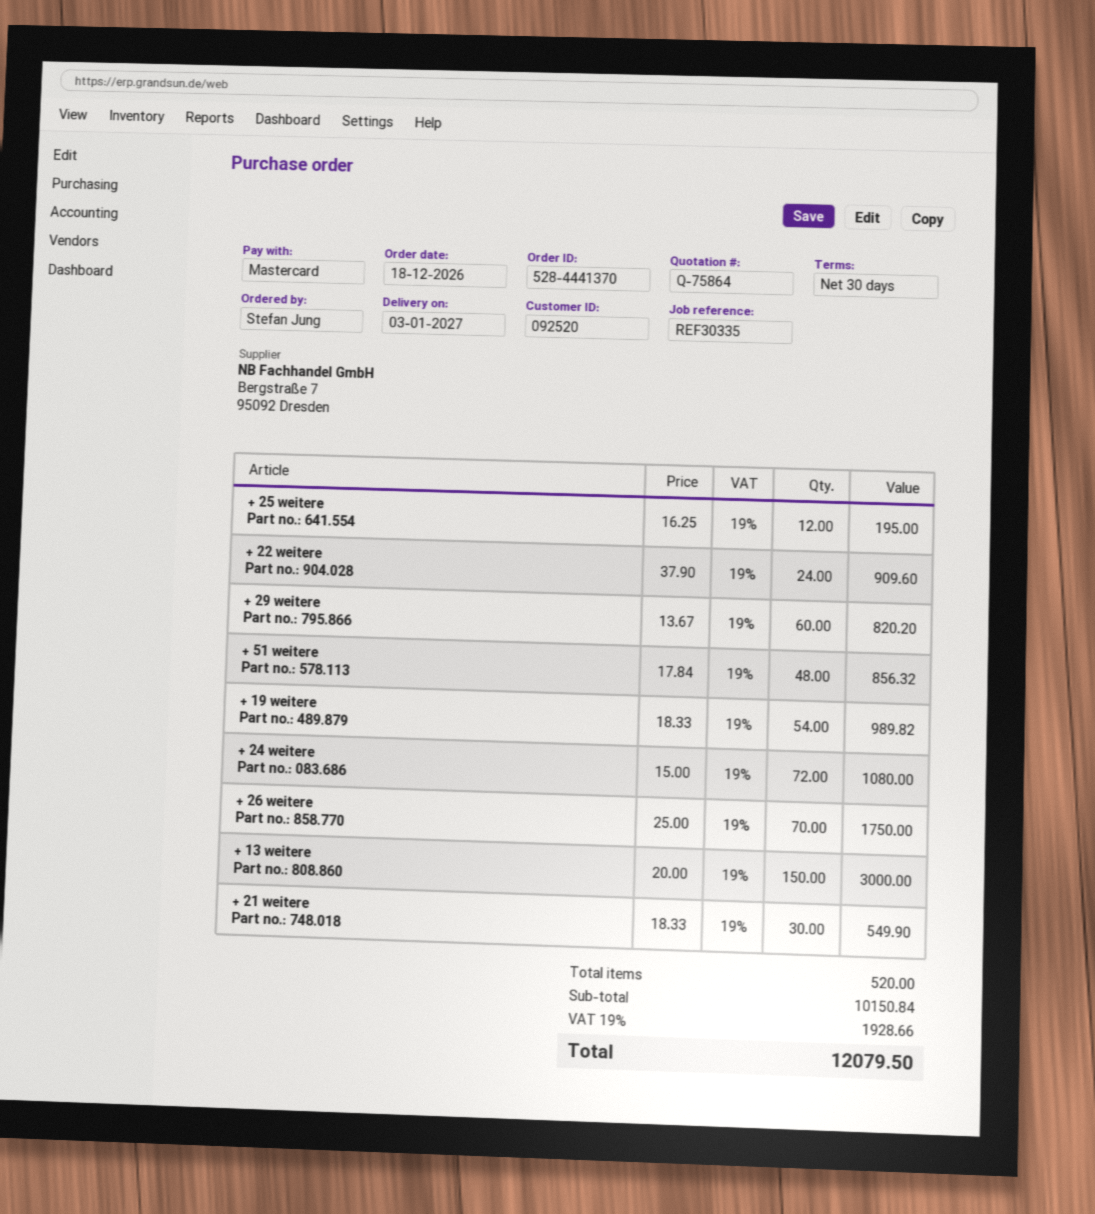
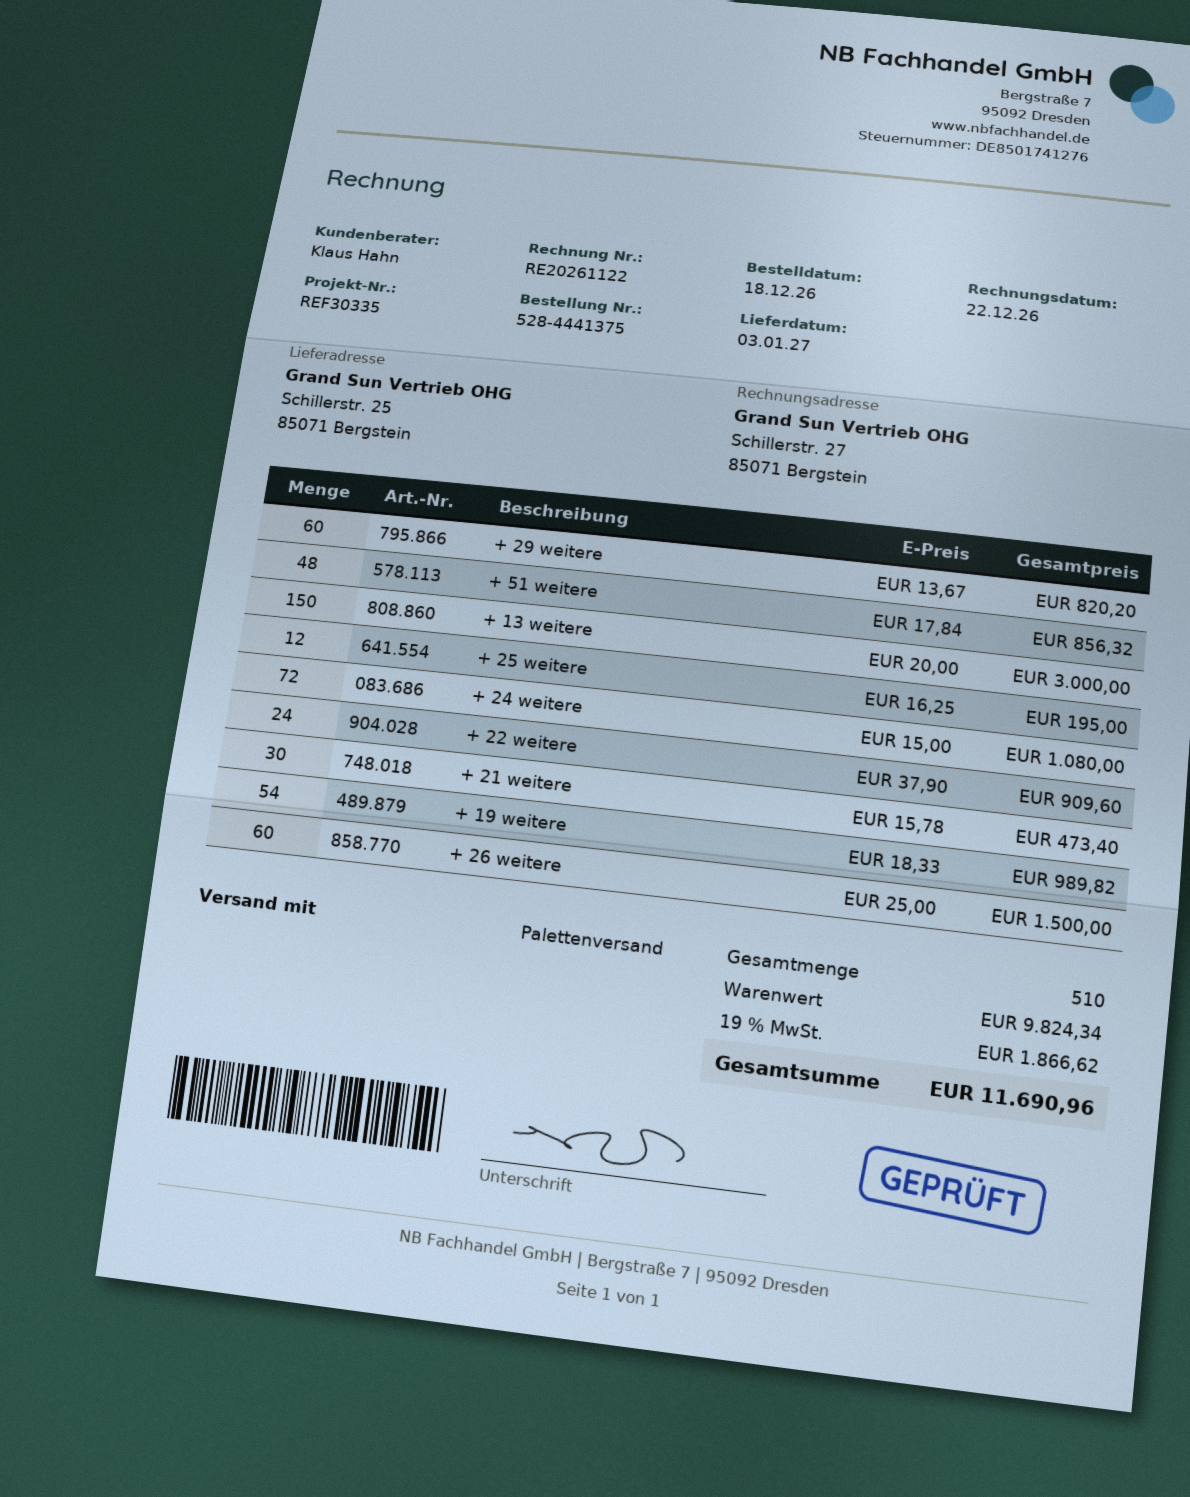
order number: 528-4441370 -> 528-4441375
+ 26 weitere: 70 x 25.00 = 1750.00 -> 60 x 25.00 = 1500.00
+ 21 weitere: 30 x 18.33 = 549.90 -> 30 x 15.78 = 473.40
total quantity: 520 -> 510
subtotal: 10150.84 -> 9824.34
tax: 19% = 1928.66 -> 19% = 1866.62
total: 12079.50 -> 11690.96

